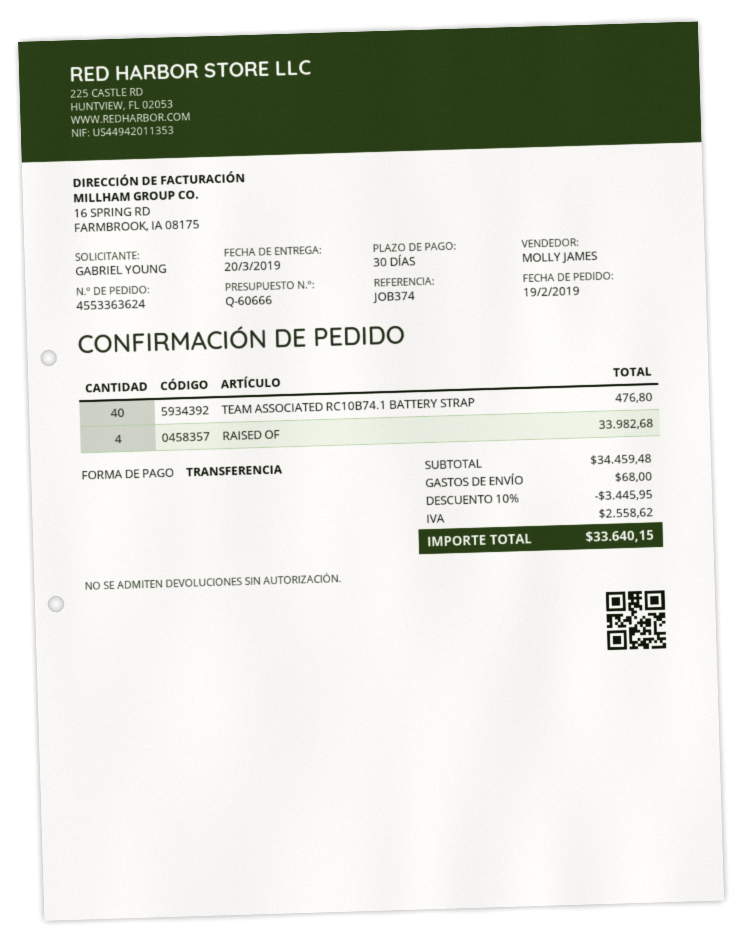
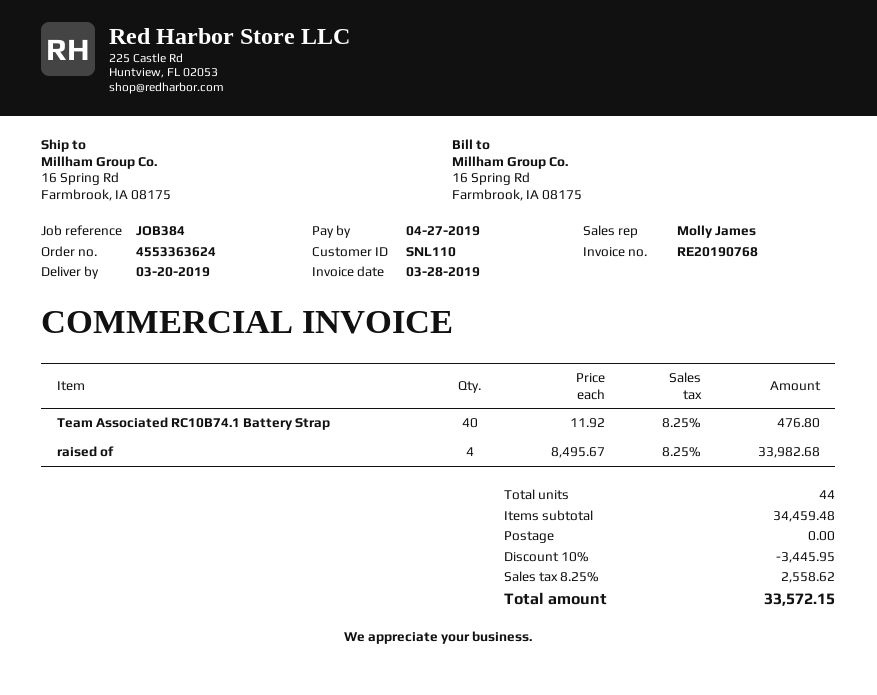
reference: JOB374 -> JOB384
shipping: 68.00 -> 0.00
total: 33640.15 -> 33572.15

